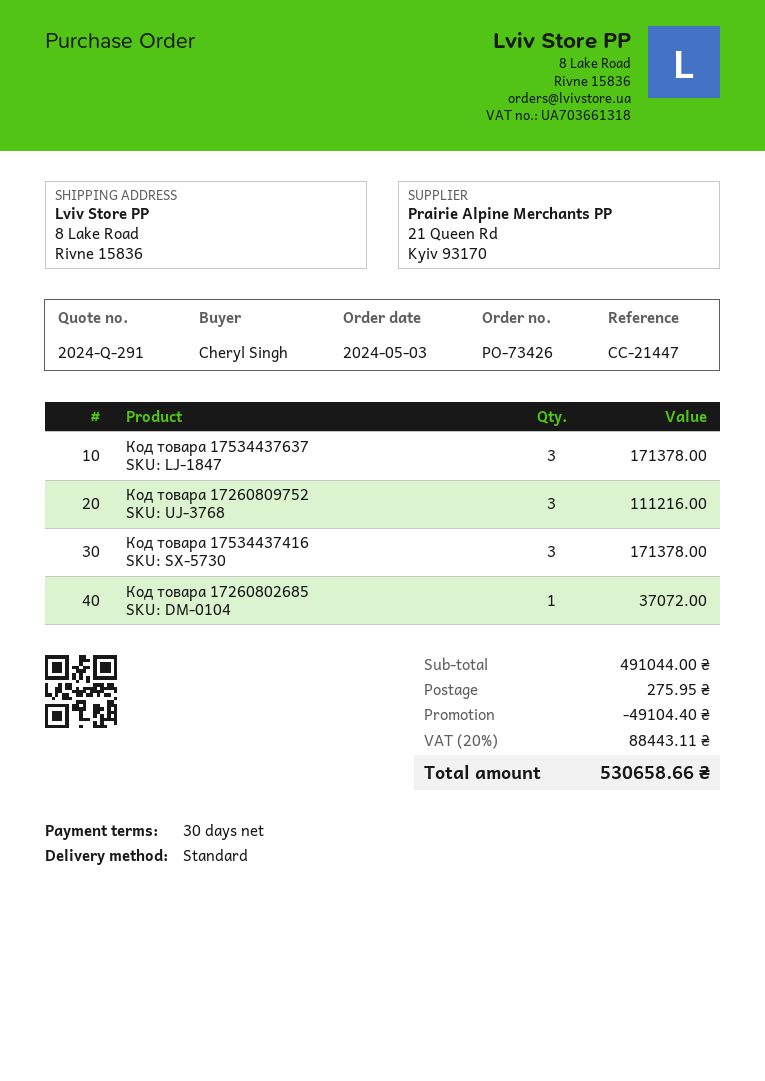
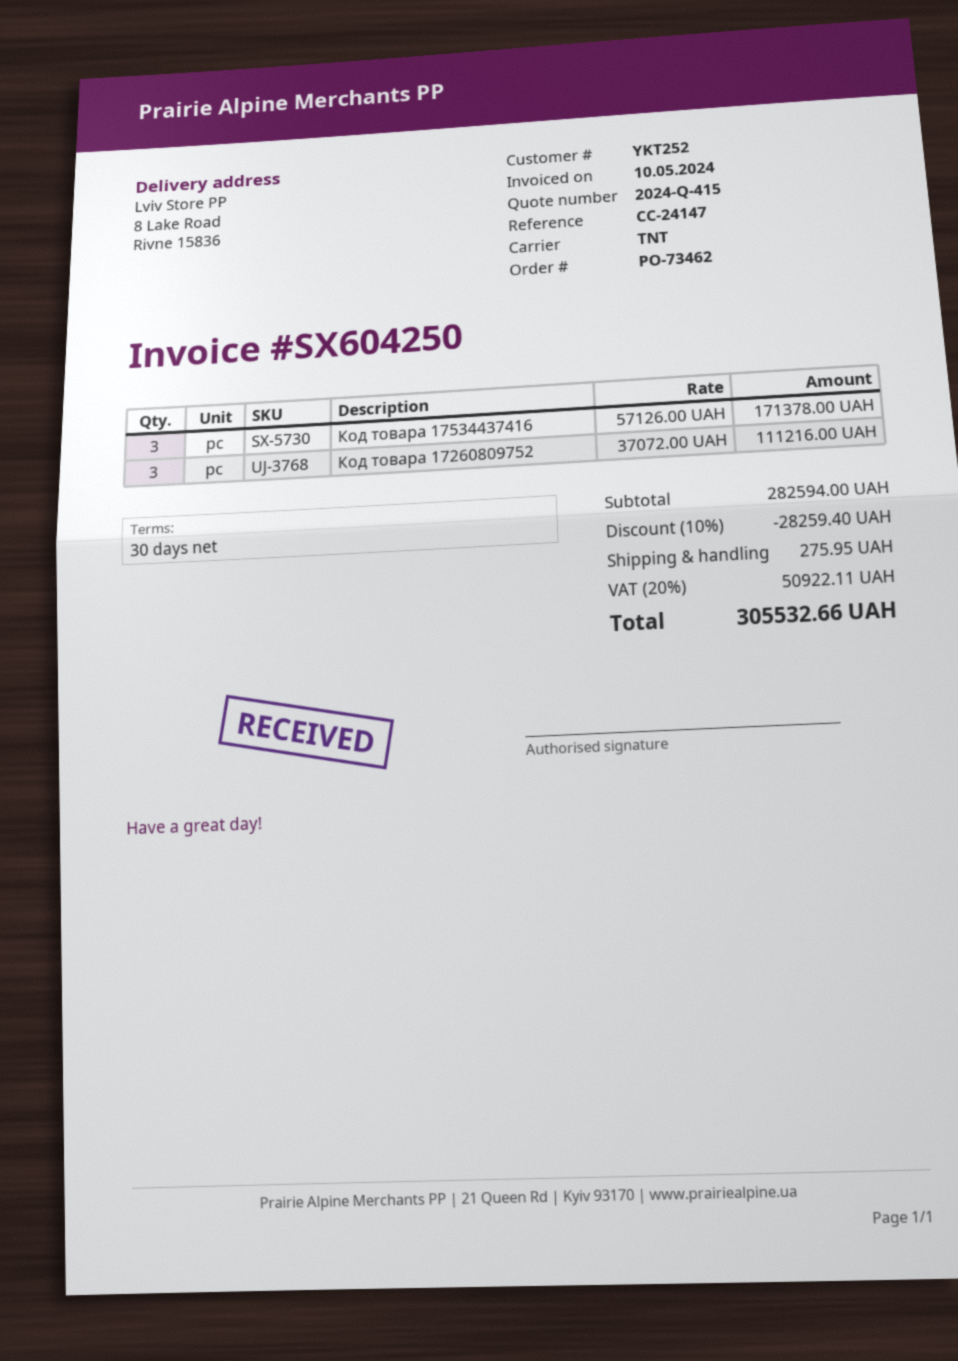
quote number: 2024-Q-291 -> 2024-Q-415
order number: PO-73426 -> PO-73462
reference: CC-21447 -> CC-24147
shipping method: standard -> TNT
Код товара 17534437637: 3 for 171378.00 -> none
Код товара 17260802685: 1 for 37072.00 -> none
subtotal: 491044.00 -> 282594.00
discount: 49104.40 -> 28259.40
tax: 20% = 88443.11 -> 20% = 50922.11
total: 530658.66 -> 305532.66

